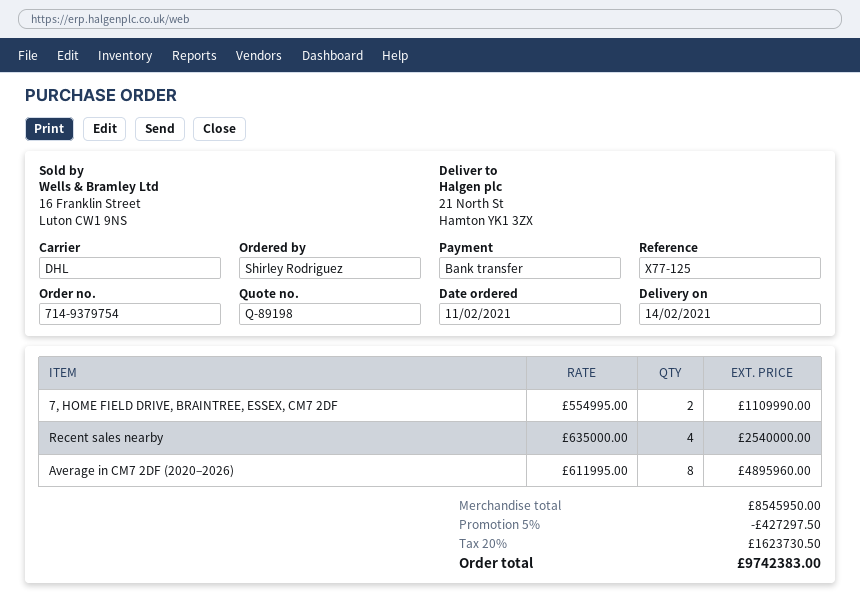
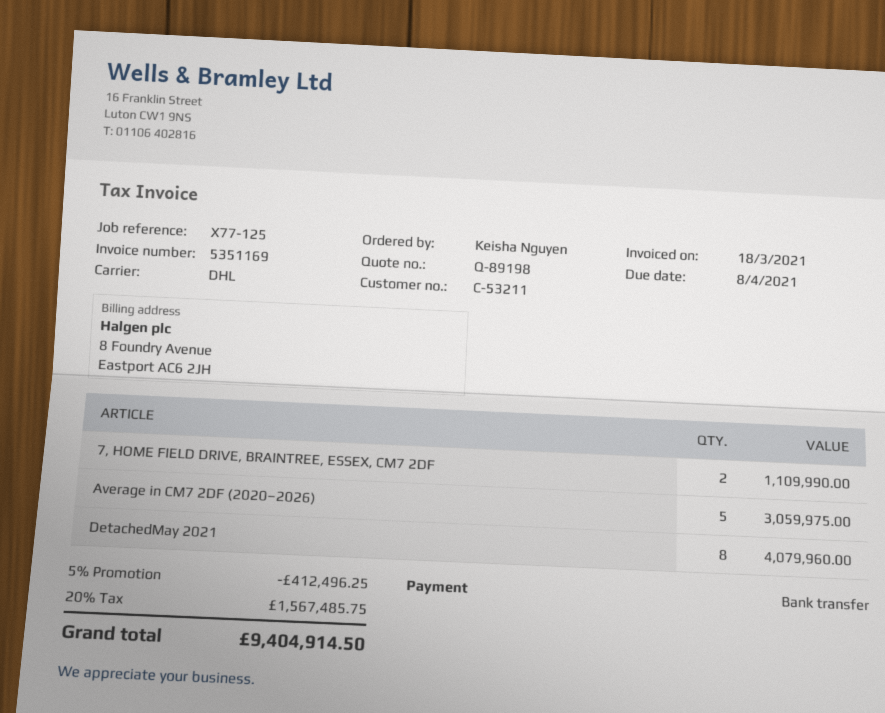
ordered by: Shirley Rodriguez -> Keisha Nguyen
Recent sales nearby: 4 for 2540000.00 -> none
Average in CM7 2DF (2020–2026): 8 for 4895960.00 -> 5 for 3059975.00
DetachedMay 2021: none -> 8 for 4079960.00
discount: 5% = 427297.50 -> 5% = 412496.25
tax: 20% = 1623730.50 -> 20% = 1567485.75
total: 9742383.00 -> 9404914.50

